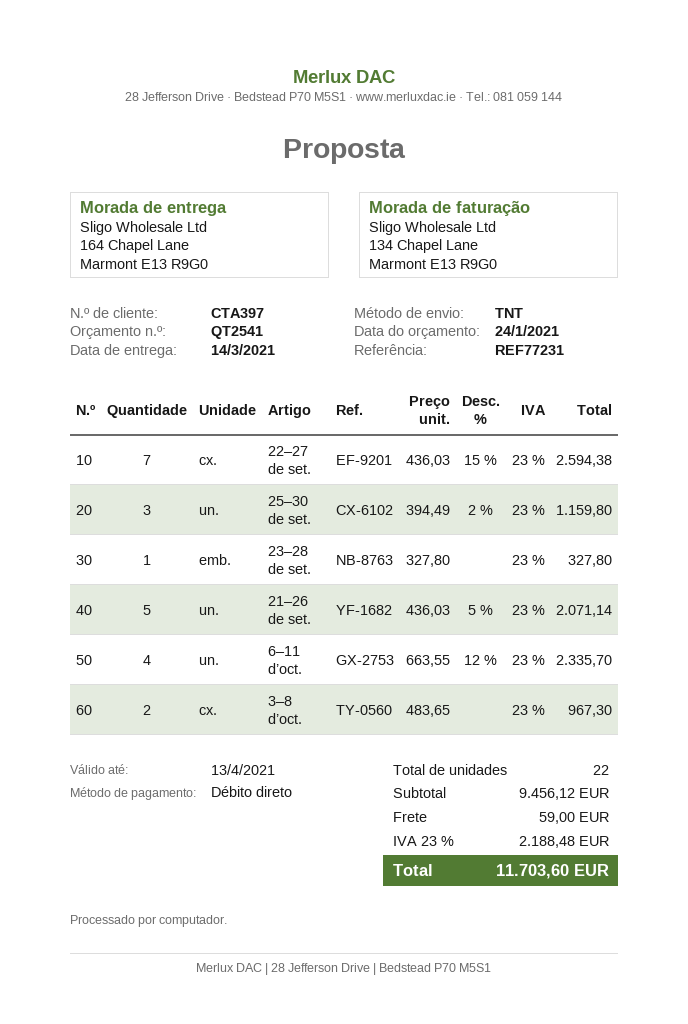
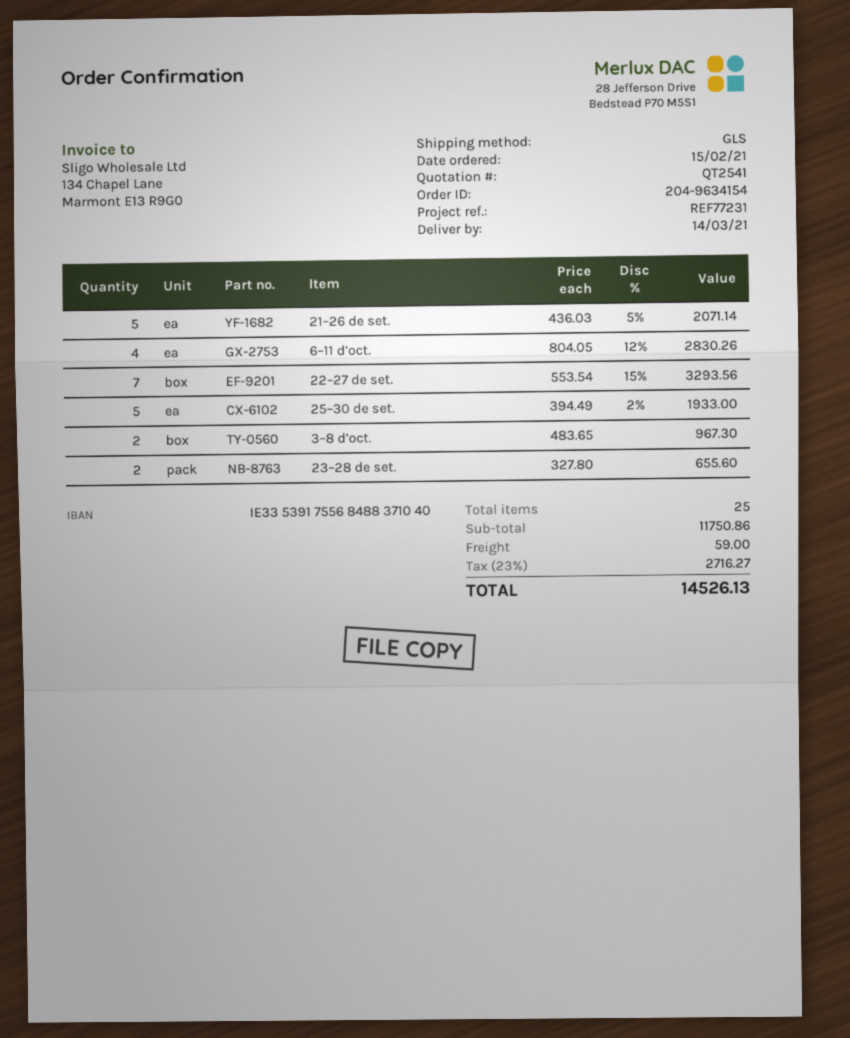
shipping method: TNT -> GLS
22–27 de set.: 7 x 436.03 - 15% = 2594.38 -> 7 x 553.54 - 15% = 3293.56
25–30 de set.: 3 x 394.49 - 2% = 1159.80 -> 5 x 394.49 - 2% = 1933.00
23–28 de set.: 1 x 327.80 = 327.80 -> 2 x 327.80 = 655.60
6–11 d’oct.: 4 x 663.55 - 12% = 2335.70 -> 4 x 804.05 - 12% = 2830.26
total quantity: 22 -> 25
subtotal: 9456.12 -> 11750.86
tax: 23% = 2188.48 -> 23% = 2716.27
total: 11703.60 -> 14526.13

